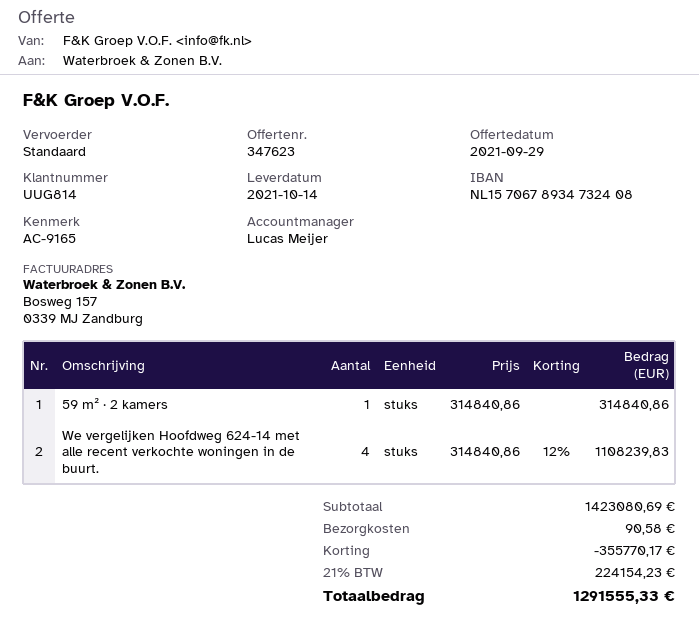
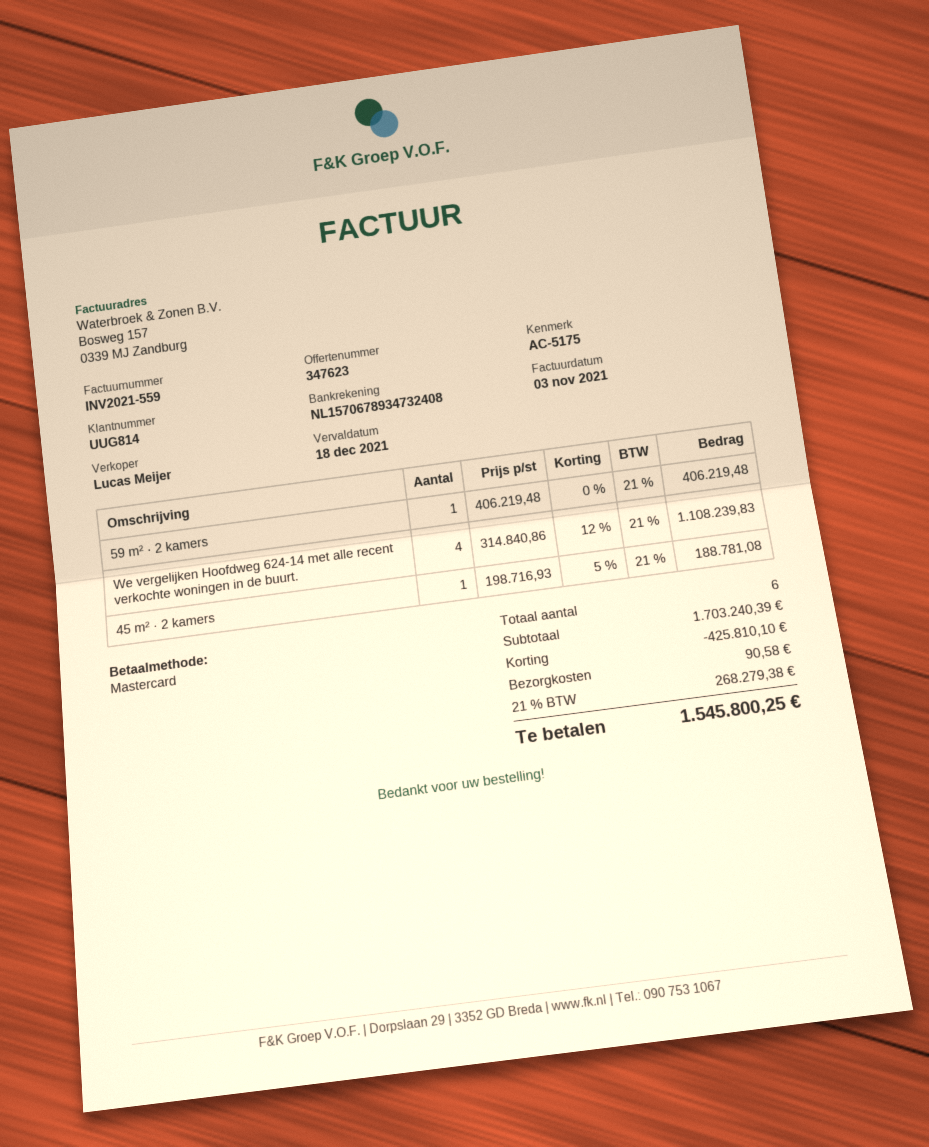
reference: AC-9165 -> AC-5175
59 m² · 2 kamers: 1 x 314840.86 = 314840.86 -> 1 x 406219.48 = 406219.48
45 m² · 2 kamers: none -> 1 x 198716.93 - 5% = 188781.08
subtotal: 1423080.69 -> 1703240.39
discount: 355770.17 -> 425810.10
tax: 21% = 224154.23 -> 21% = 268279.38
total: 1291555.33 -> 1545800.25

